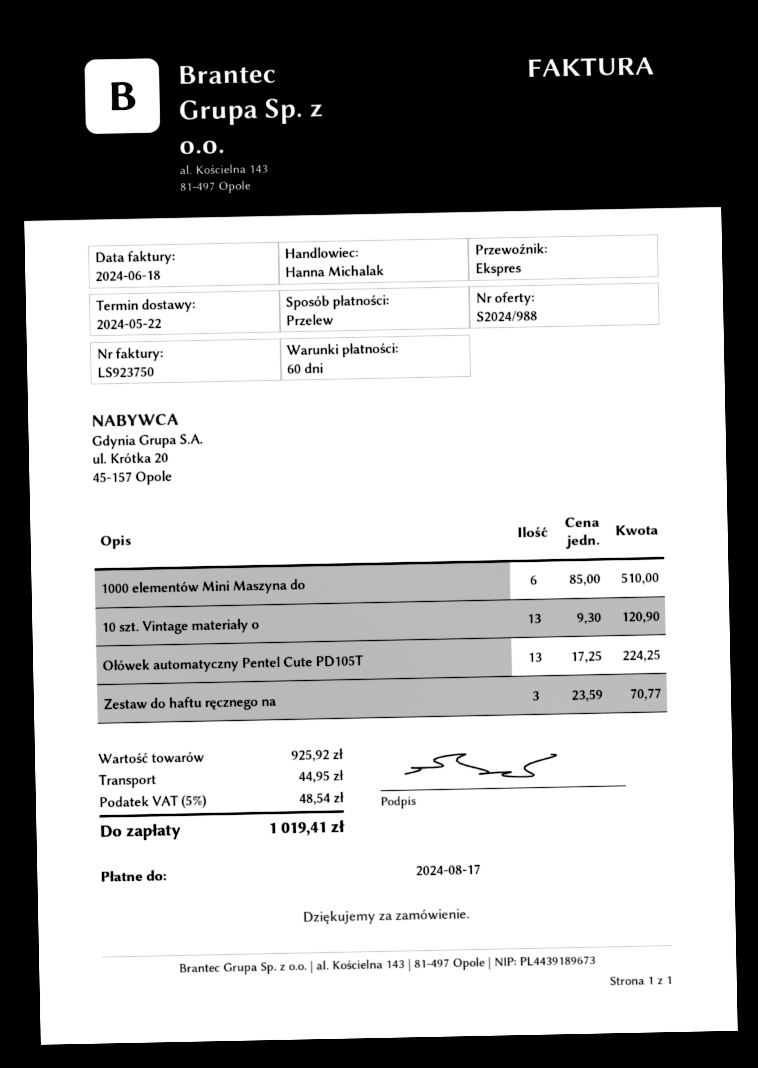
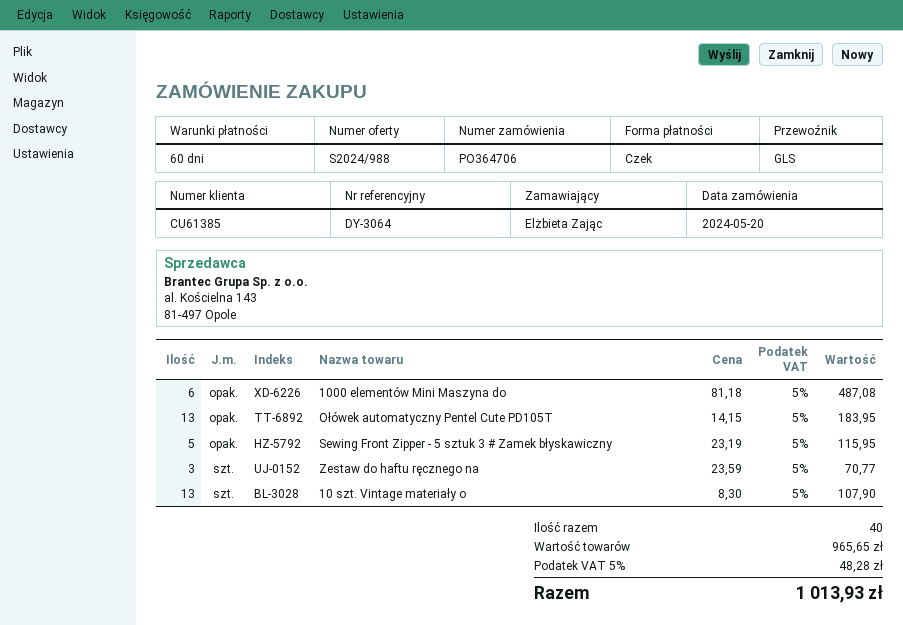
payment method: bank transfer -> cheque
shipping method: express -> GLS
1000 elementów Mini Maszyna do: 6 x 85.00 = 510.00 -> 6 x 81.18 = 487.08
10 szt. Vintage materiały o: 13 x 9.30 = 120.90 -> 13 x 8.30 = 107.90
Ołówek automatyczny Pentel Cute PD105T: 13 x 17.25 = 224.25 -> 13 x 14.15 = 183.95
Sewing Front Zipper - 5 sztuk 3 # Zamek błyskawiczny: none -> 5 x 23.19 = 115.95
subtotal: 925.92 -> 965.65
shipping: 44.95 -> none
tax: 5% = 48.54 -> 5% = 48.28
total: 1019.41 -> 1013.93

